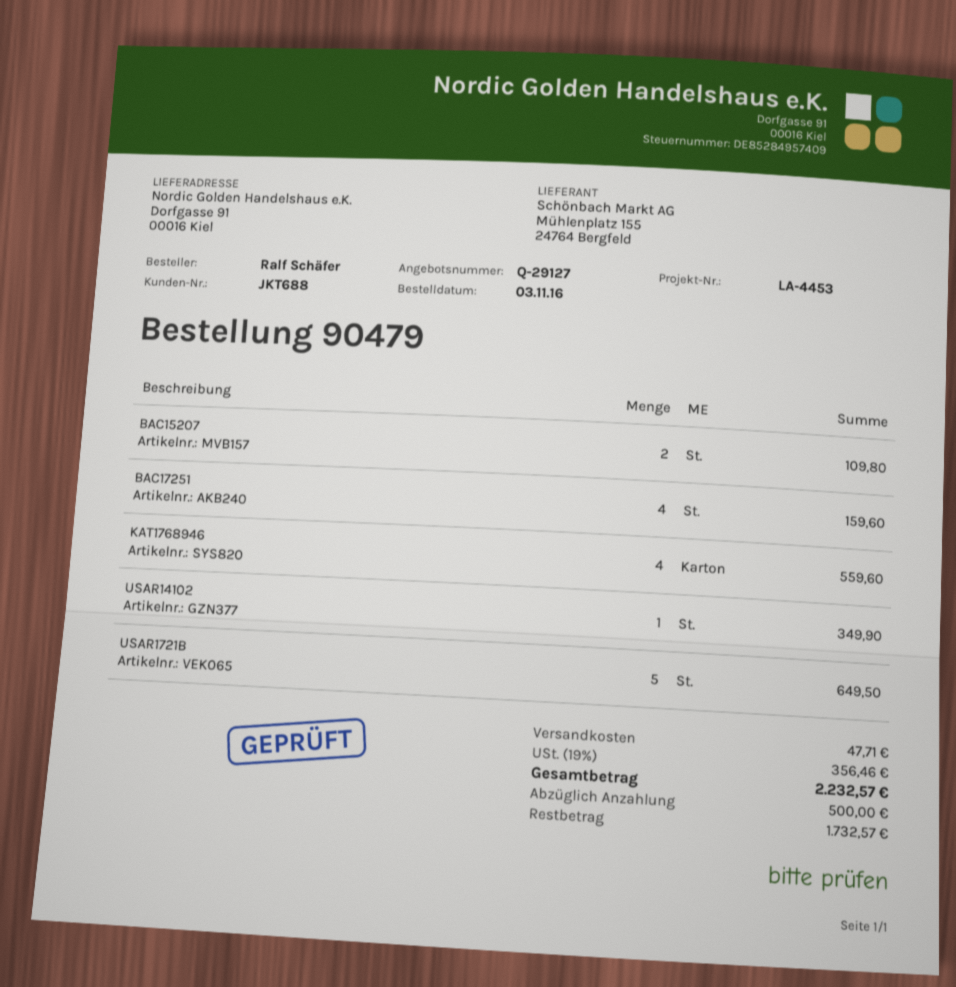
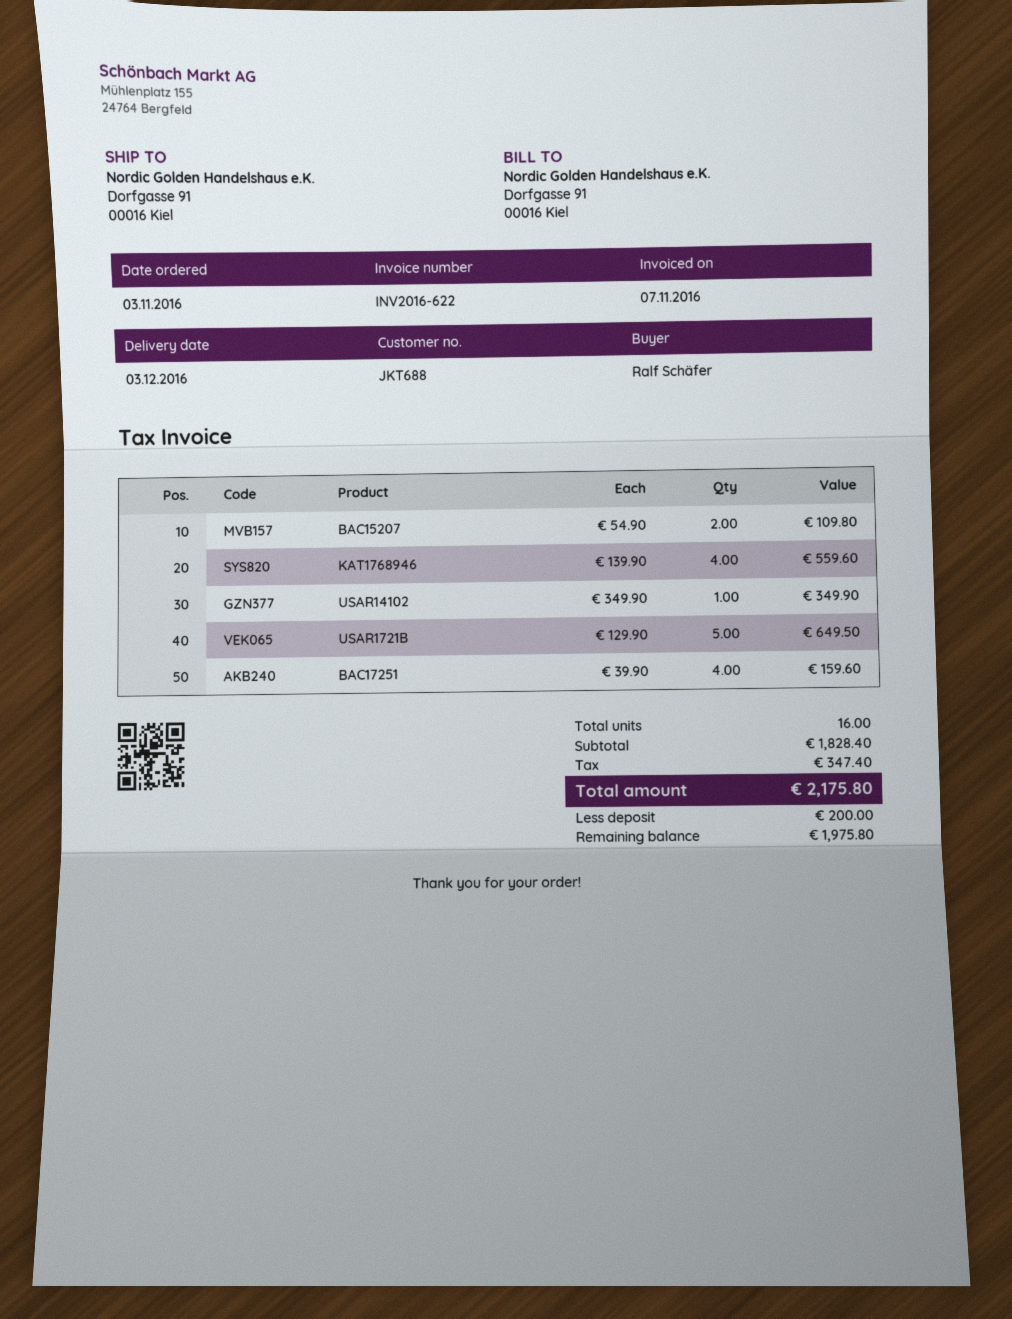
shipping: 47.71 -> none
tax: 356.46 -> 347.40
total: 2232.57 -> 2175.80
deposit: 500.00 -> 200.00
balance: 1732.57 -> 1975.80

